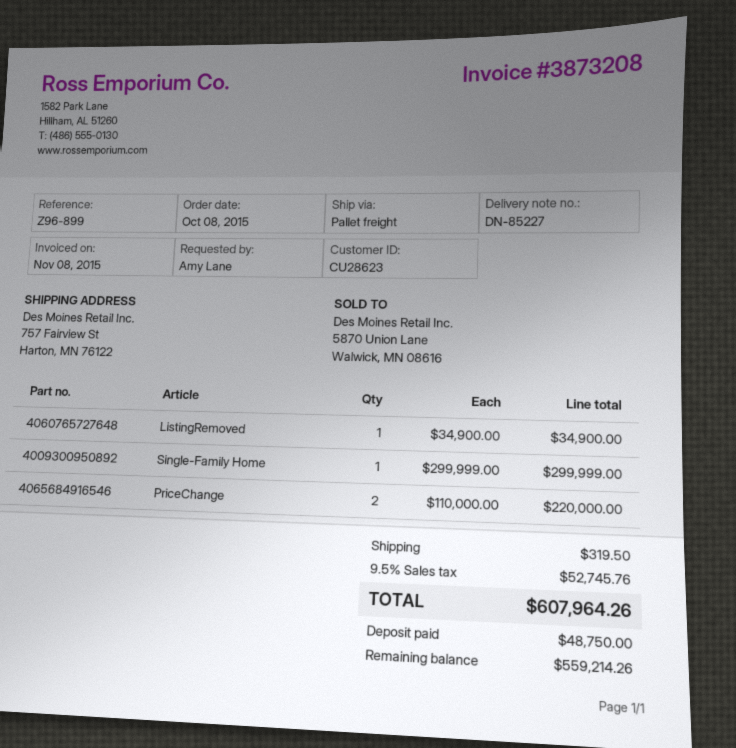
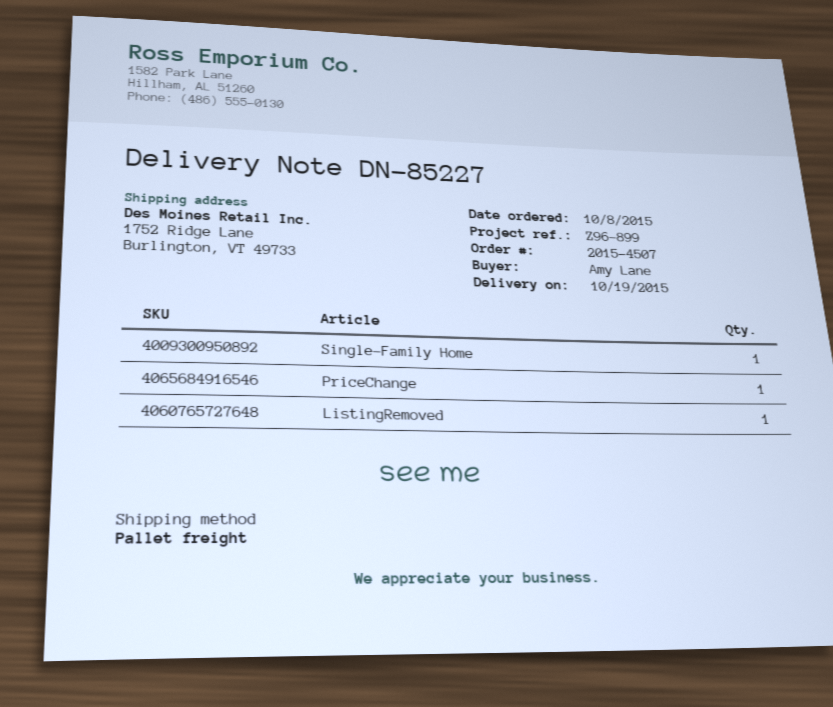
ship to: 757 Fairview St, Harton, MN 76122 -> 1752 Ridge Lane, Burlington, VT 49733
PriceChange: 2 -> 1

